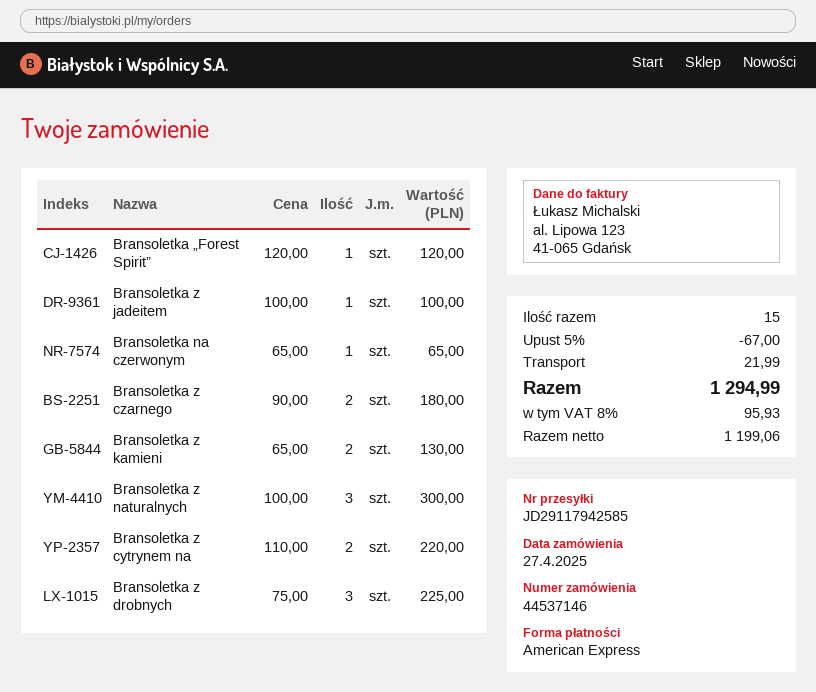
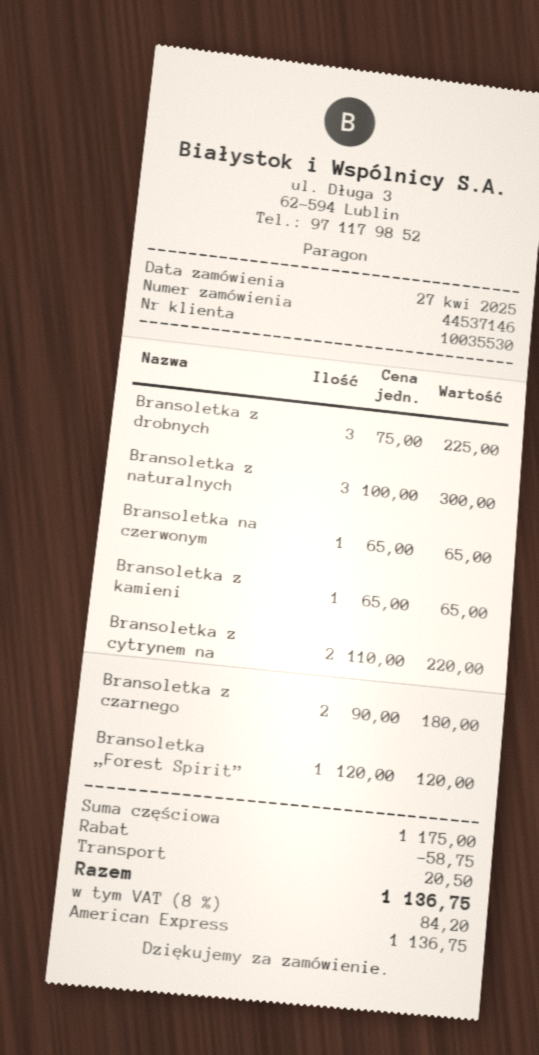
Bransoletka z jadeitem: 1 x 100.00 = 100.00 -> none
Bransoletka z kamieni: 2 x 65.00 = 130.00 -> 1 x 65.00 = 65.00
discount: 67.00 -> 58.75
shipping: 21.99 -> 20.50
tax: 8% = 95.93 -> 8% = 84.20
total: 1294.99 -> 1136.75

